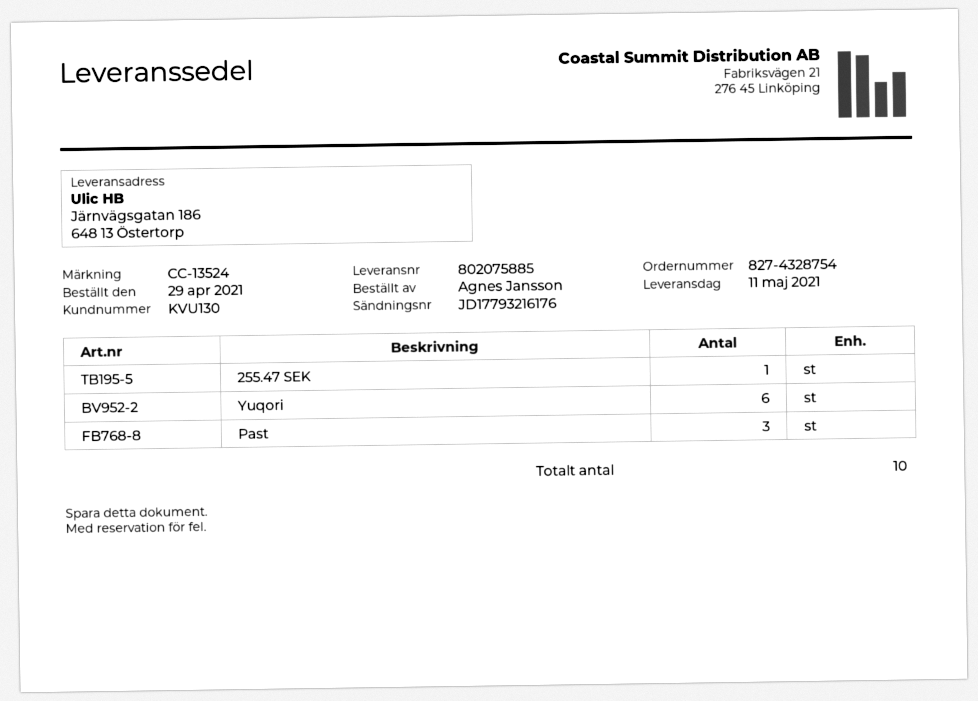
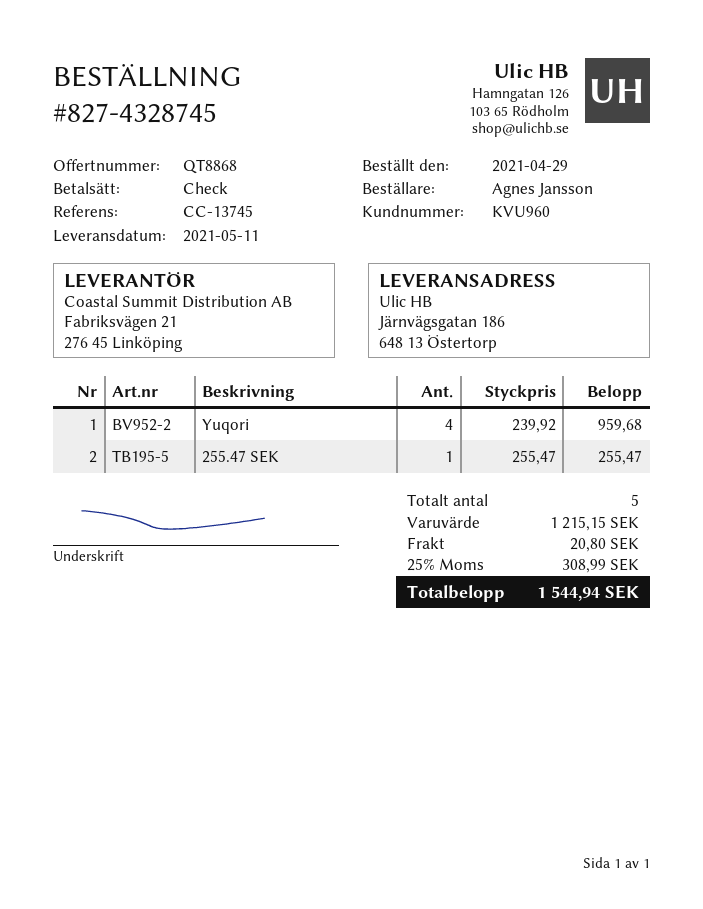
order number: 827-4328754 -> 827-4328745
customer number: KVU130 -> KVU960
reference: CC-13524 -> CC-13745
Yuqori: 6 -> 4
Past: 3 -> none
total quantity: 10 -> 5

